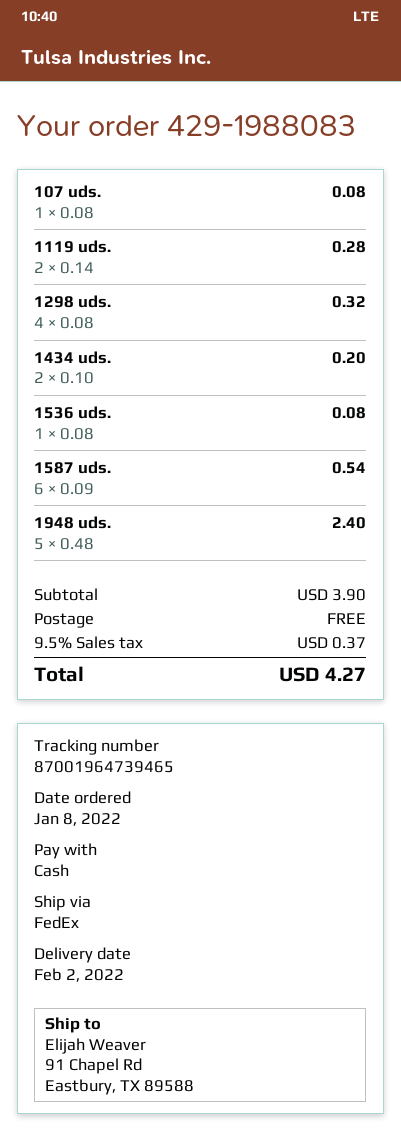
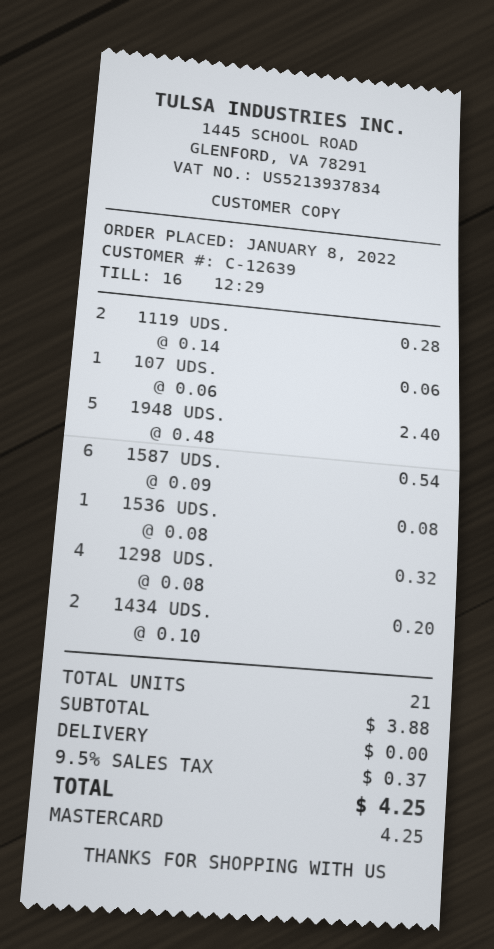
payment method: cash -> Mastercard
107 uds.: 1 x 0.08 = 0.08 -> 1 x 0.06 = 0.06
subtotal: 3.90 -> 3.88
total: 4.27 -> 4.25

